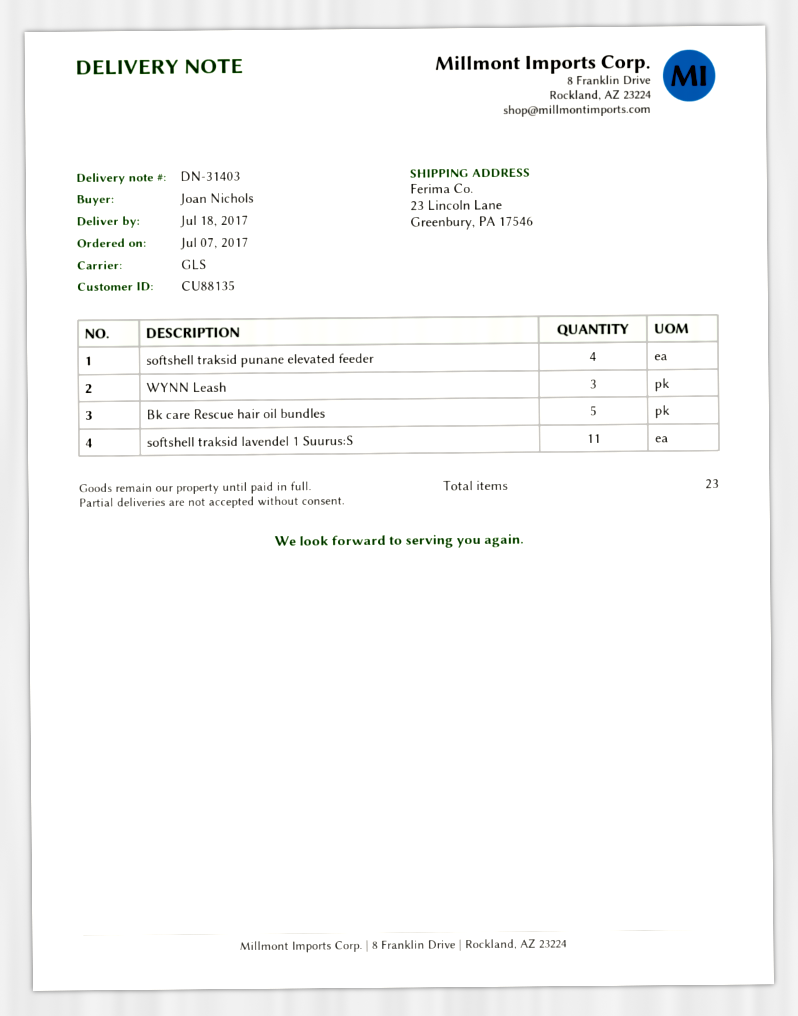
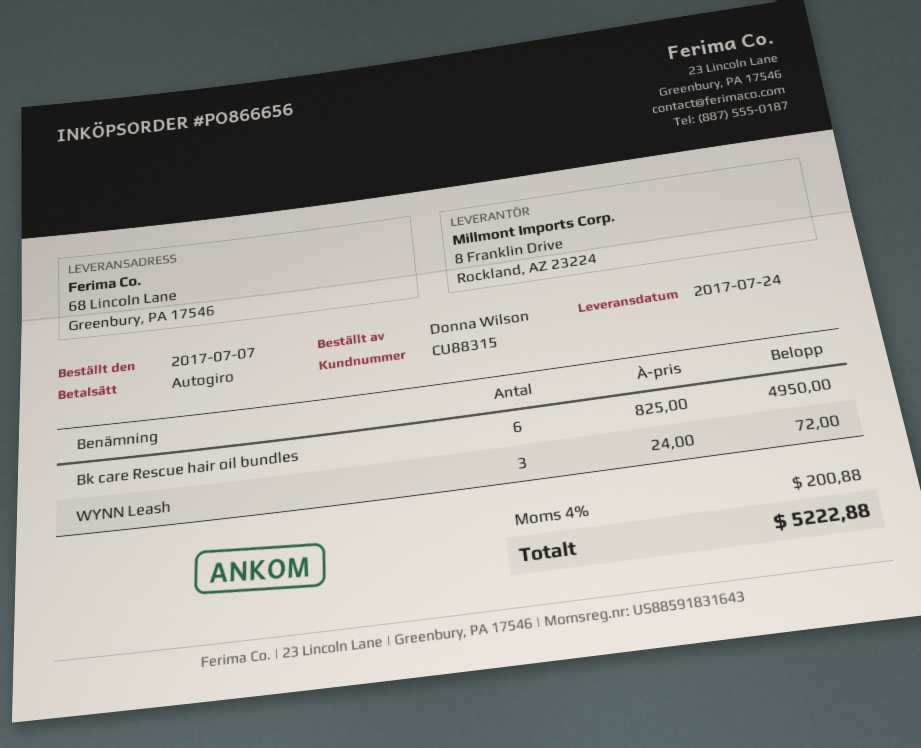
delivery date: 2017-07-18 -> 2017-07-24
customer number: CU88135 -> CU88315
ordered by: Joan Nichols -> Donna Wilson
ship to: 23 Lincoln Lane, Greenbury, PA 17546 -> 68 Lincoln Lane, Greenbury, PA 17546
softshell traksid punane elevated feeder: 4 -> none
Bk care Rescue hair oil bundles: 5 -> 6
softshell traksid lavendel 1 Suurus:S: 11 -> none

